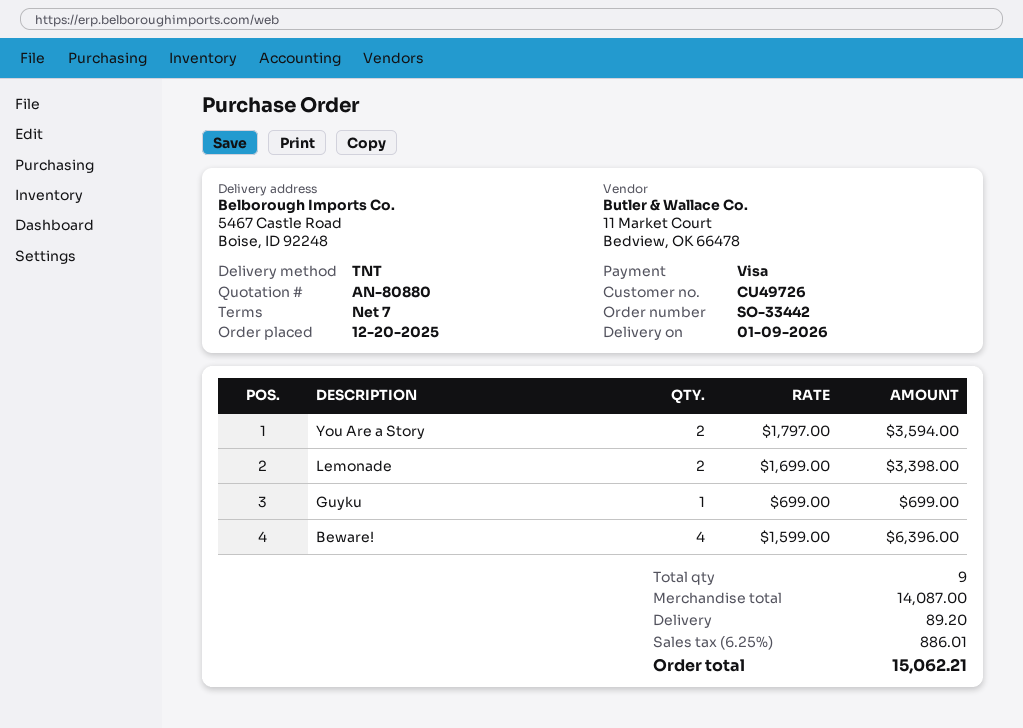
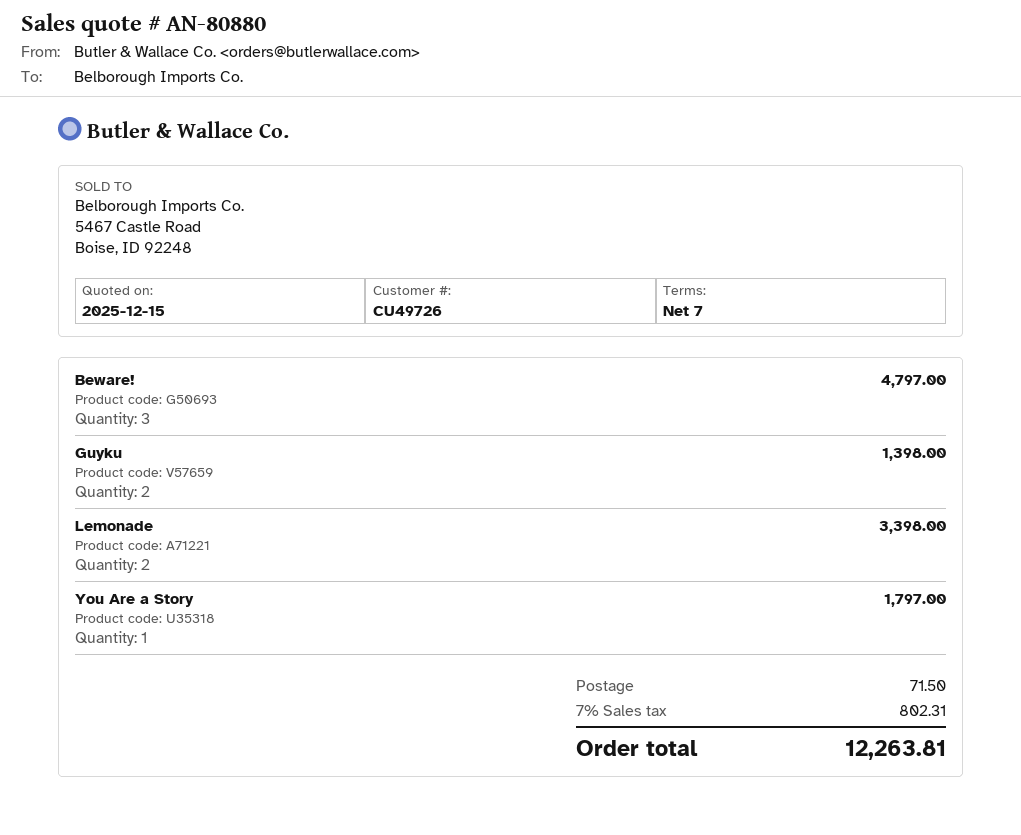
You Are a Story: 2 for 3594.00 -> 1 for 1797.00
Guyku: 1 for 699.00 -> 2 for 1398.00
Beware!: 4 for 6396.00 -> 3 for 4797.00
shipping: 89.20 -> 71.50
tax: 6.25% = 886.01 -> 7% = 802.31
total: 15062.21 -> 12263.81

